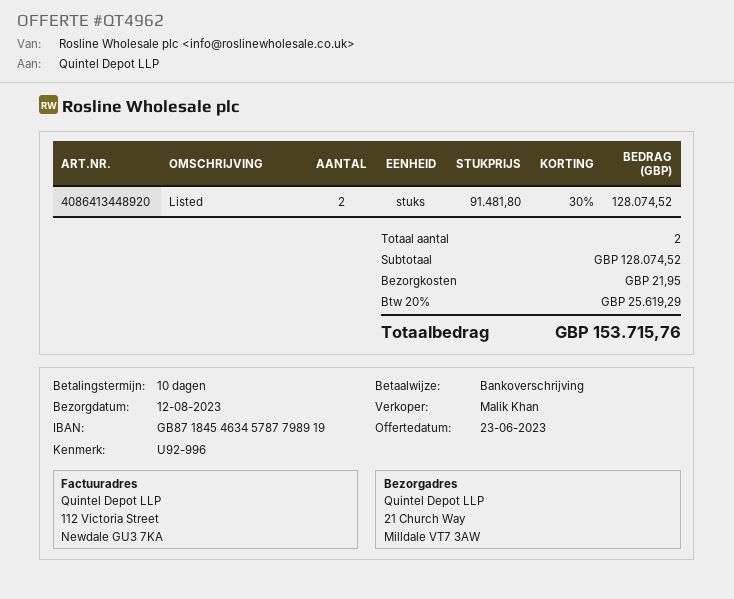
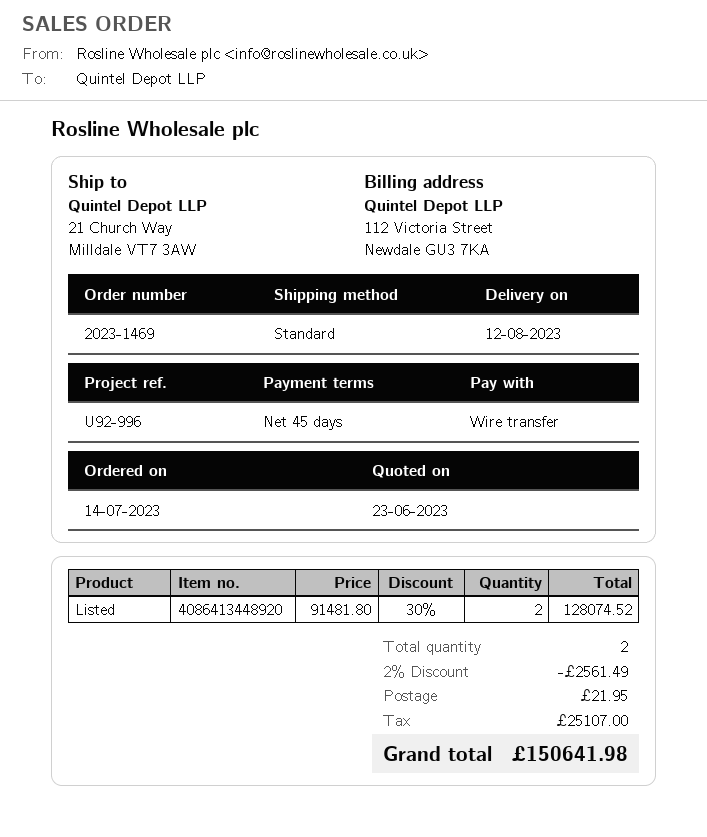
payment terms: 10 days -> 45 days
discount: none -> 2% = 2561.49
tax: 25619.29 -> 25107.00
total: 153715.76 -> 150641.98

